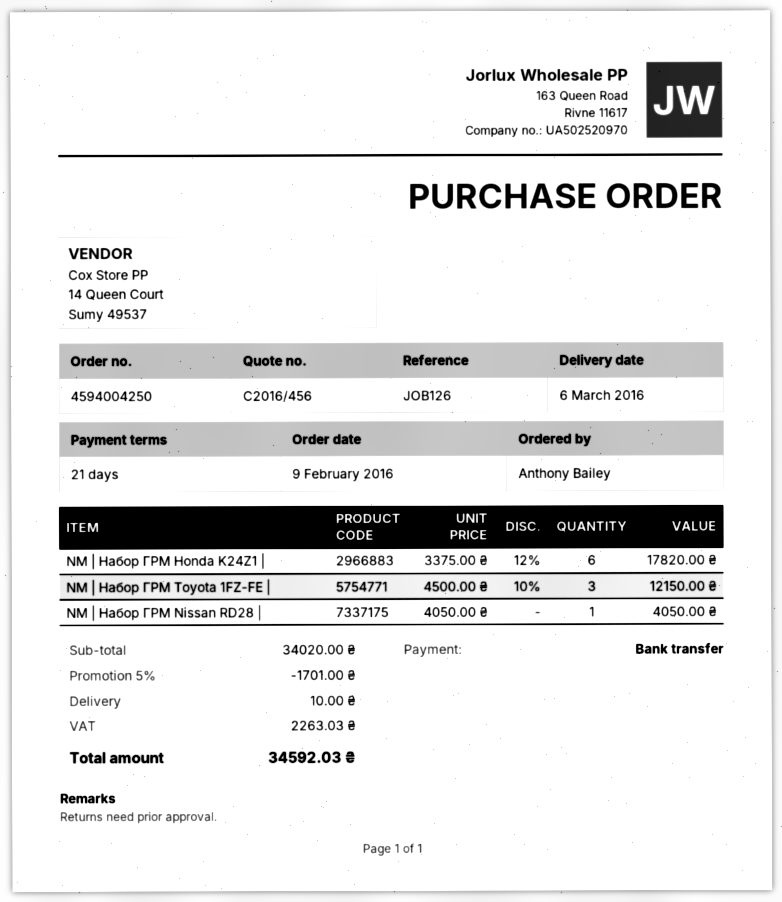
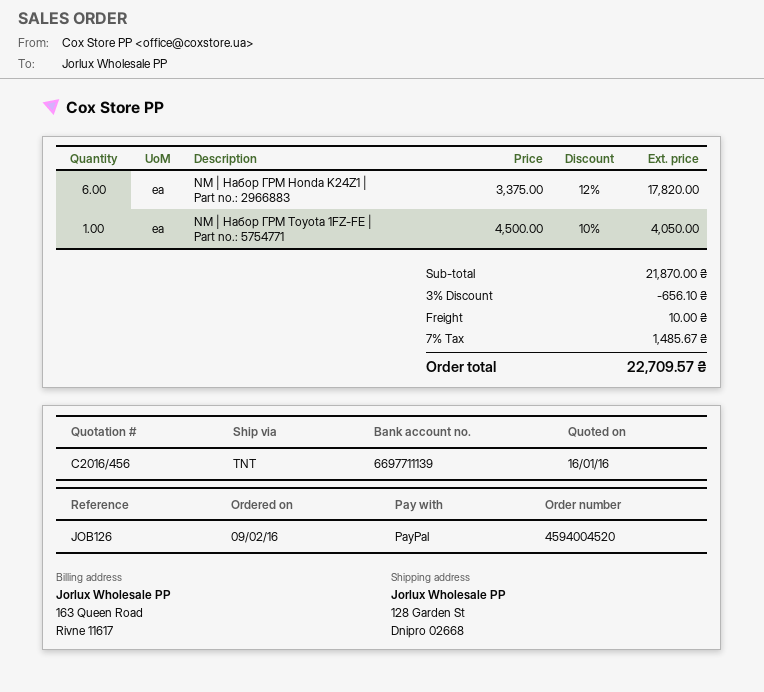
order number: 4594004250 -> 4594004520
payment method: bank transfer -> PayPal
NM | Набор ГРМ Toyota 1FZ-FE |: 3 x 4500.00 - 10% = 12150.00 -> 1 x 4500.00 - 10% = 4050.00
NM | Набор ГРМ Nissan RD28 |: 1 x 4050.00 = 4050.00 -> none
subtotal: 34020.00 -> 21870.00
discount: 5% = 1701.00 -> 3% = 656.10
tax: 2263.03 -> 1485.67
total: 34592.03 -> 22709.57

